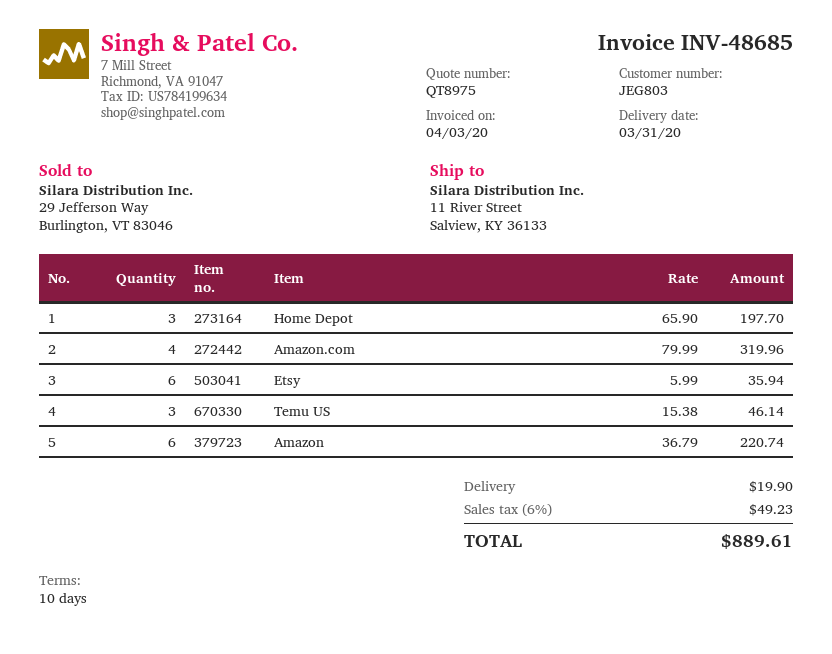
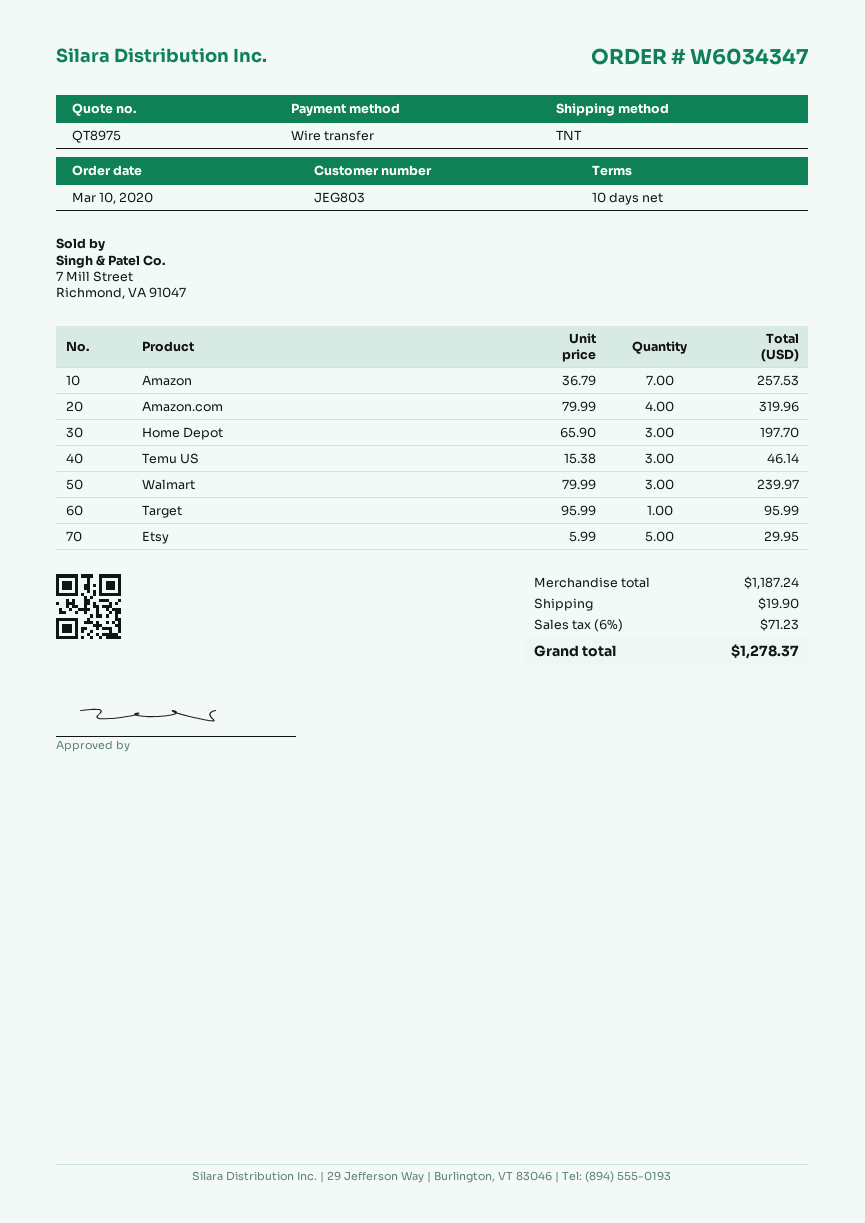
Etsy: 6 x 5.99 = 35.94 -> 5 x 5.99 = 29.95
Amazon: 6 x 36.79 = 220.74 -> 7 x 36.79 = 257.53
Walmart: none -> 3 x 79.99 = 239.97
Target: none -> 1 x 95.99 = 95.99
tax: 6% = 49.23 -> 6% = 71.23
total: 889.61 -> 1278.37

